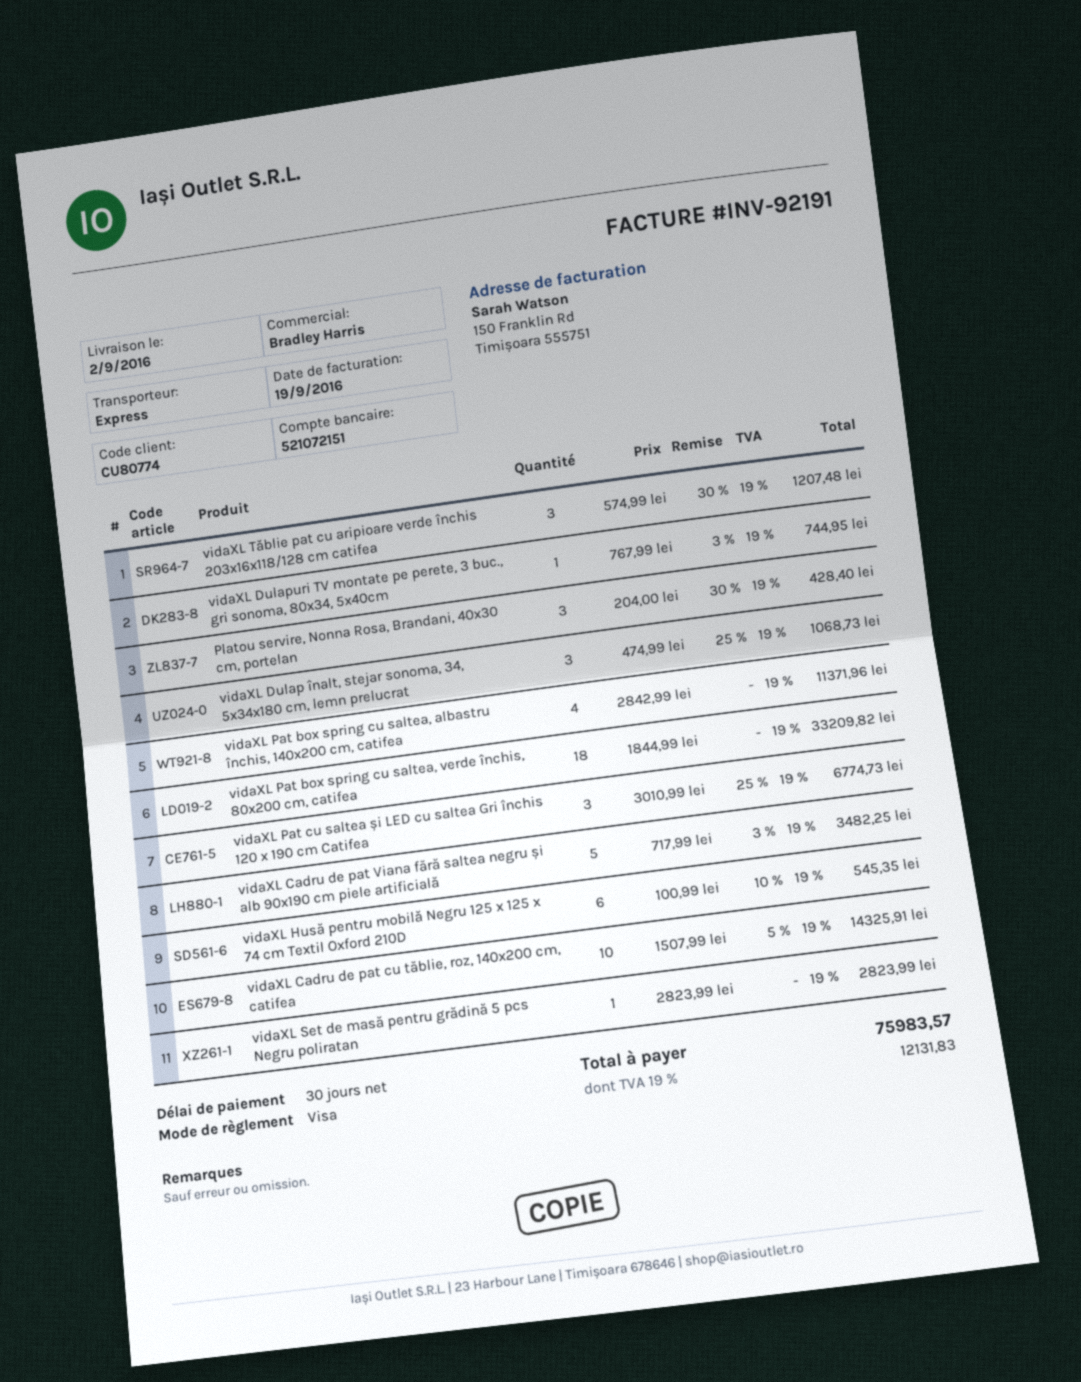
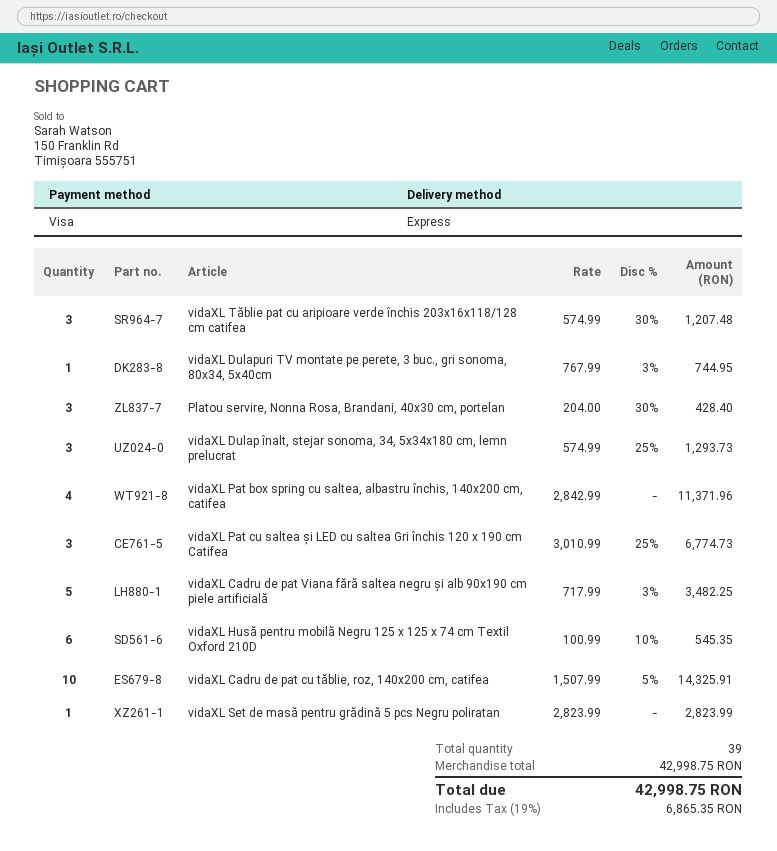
vidaXL Dulap înalt, stejar sonoma, 34, 5x34x180 cm, lemn prelucrat: 3 x 474.99 - 25% = 1068.73 -> 3 x 574.99 - 25% = 1293.73
vidaXL Pat box spring cu saltea, verde închis, 80x200 cm, catifea: 18 x 1844.99 = 33209.82 -> none
tax: 19% = 12131.83 -> 19% = 6865.35
total: 75983.57 -> 42998.75

